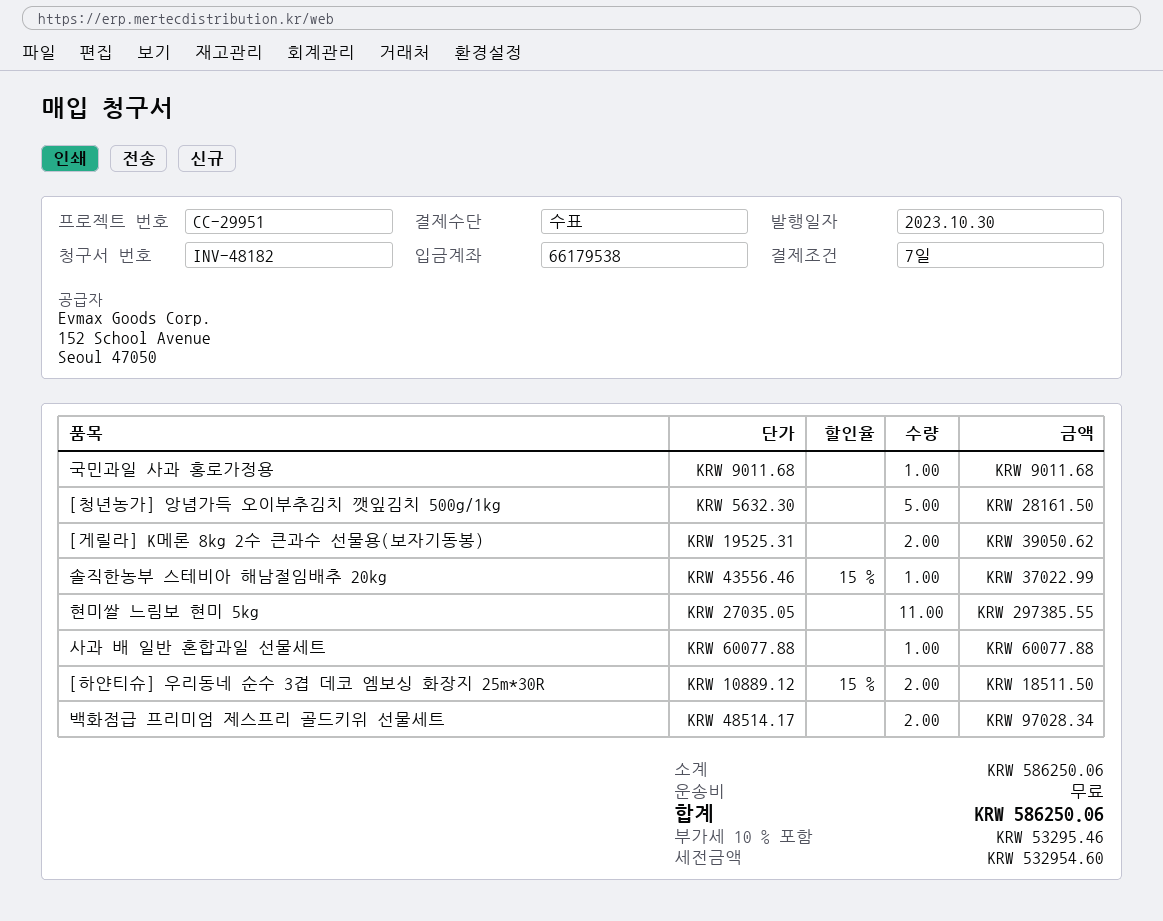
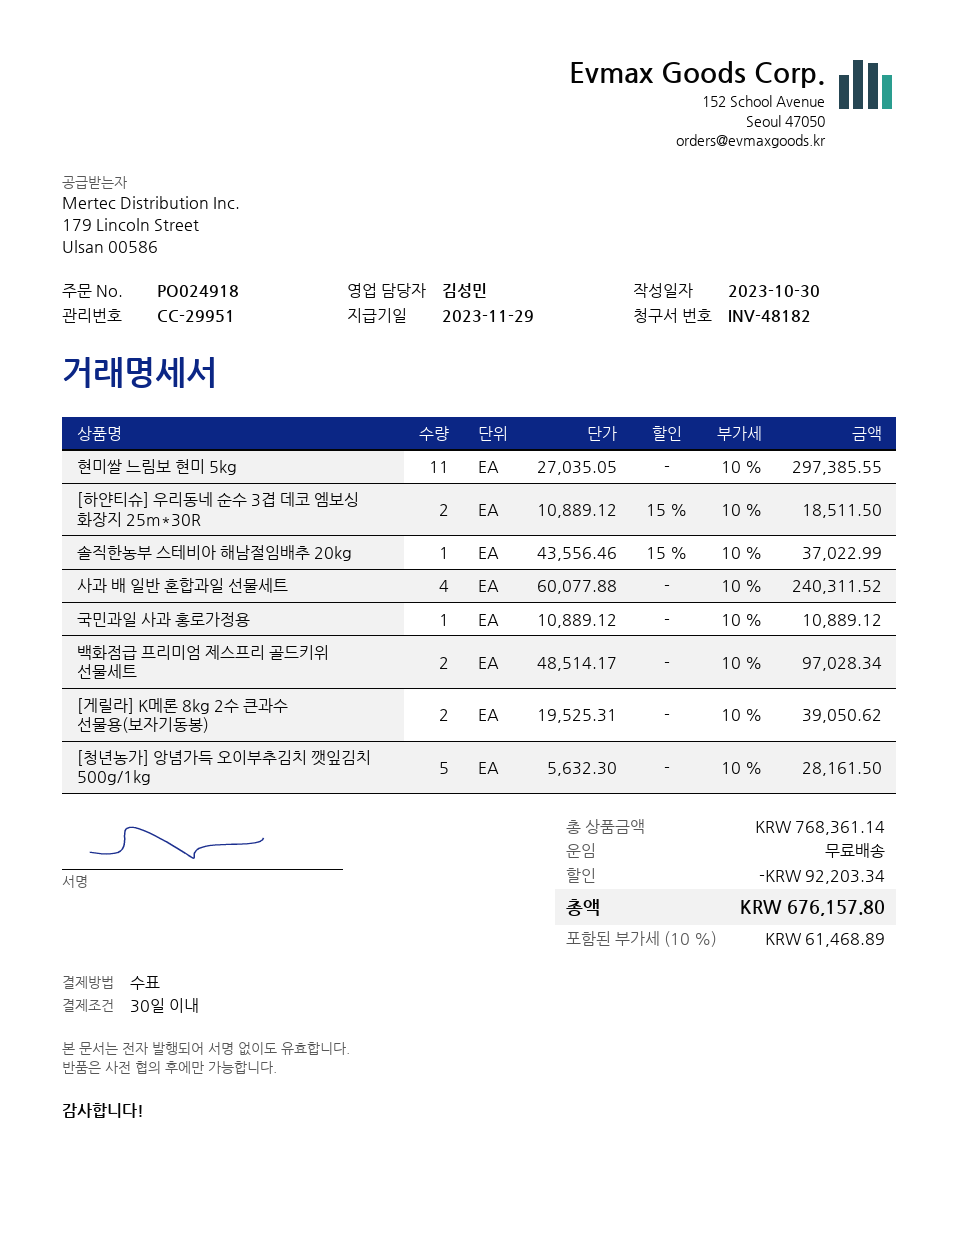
payment terms: 7 days -> 30 days
국민과일 사과 홍로가정용: 1 x 9011.68 = 9011.68 -> 1 x 10889.12 = 10889.12
사과 배 일반 혼합과일 선물세트: 1 x 60077.88 = 60077.88 -> 4 x 60077.88 = 240311.52
subtotal: 586250.06 -> 768361.14
discount: none -> 92203.34
tax: 10% = 53295.46 -> 10% = 61468.89
total: 586250.06 -> 676157.80

